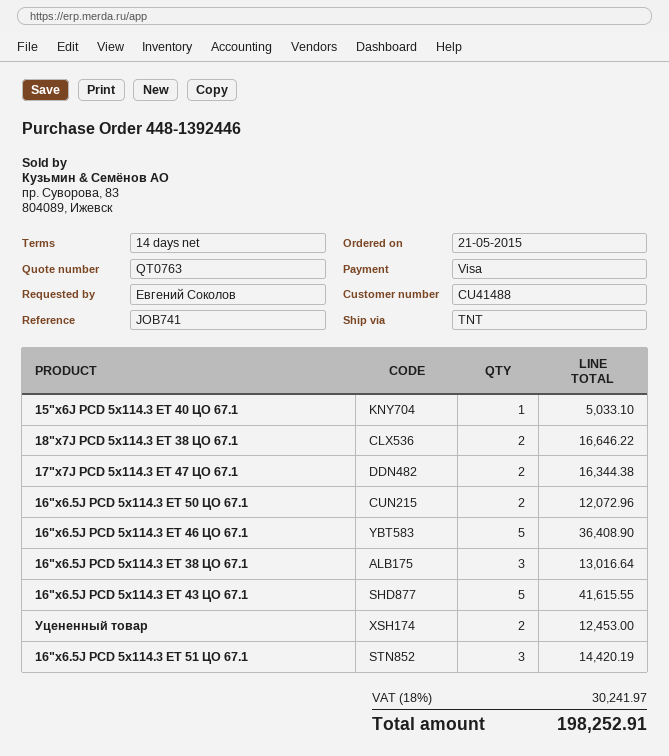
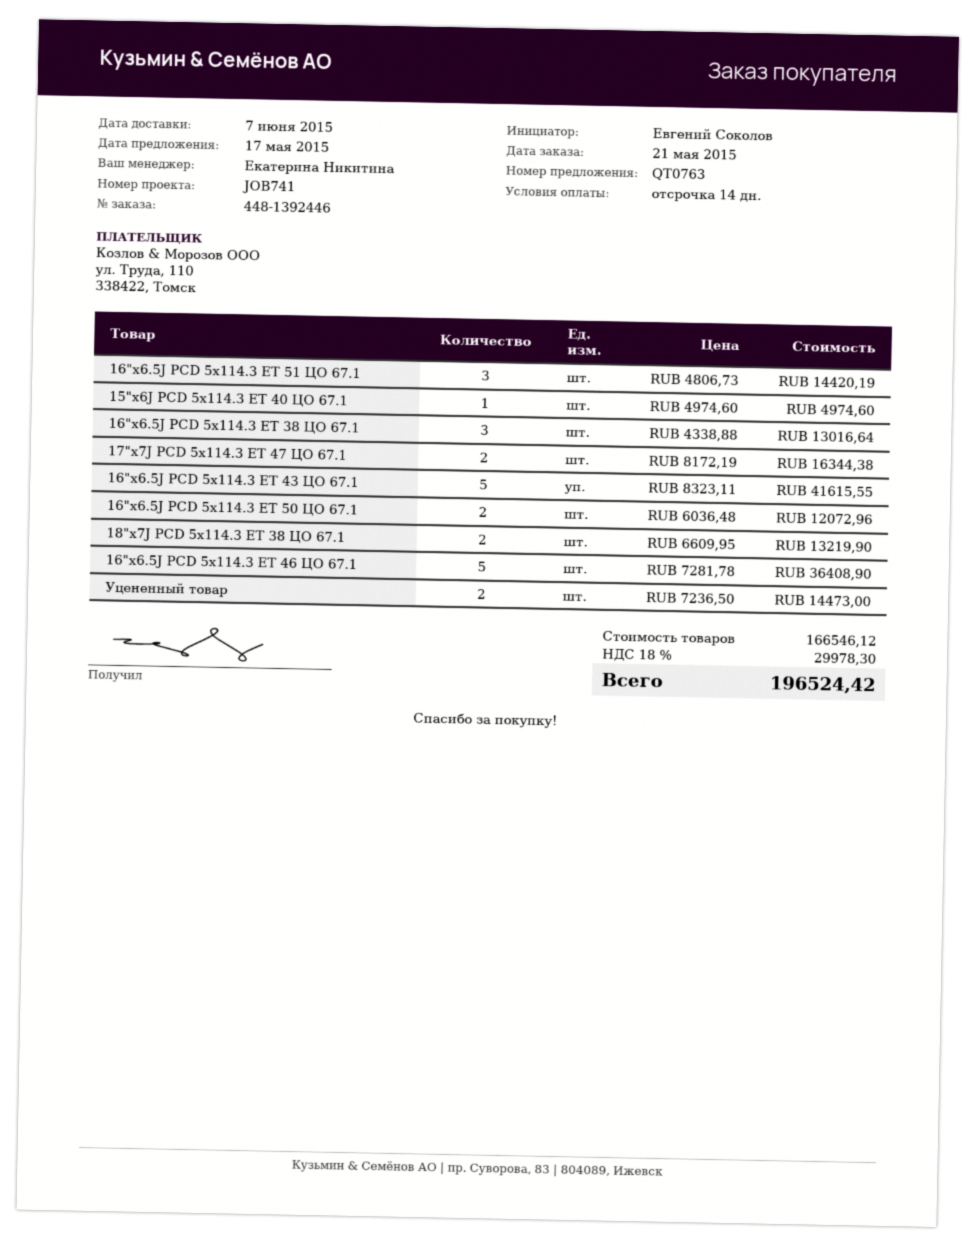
15"x6J PCD 5x114.3 ЕТ 40 ЦО 67.1: 1 for 5033.10 -> 1 for 4974.60
18"x7J PCD 5x114.3 ЕТ 38 ЦО 67.1: 2 for 16646.22 -> 2 for 13219.90
Уцененный товар: 2 for 12453.00 -> 2 for 14473.00
tax: 18% = 30241.97 -> 18% = 29978.30
total: 198252.91 -> 196524.42

